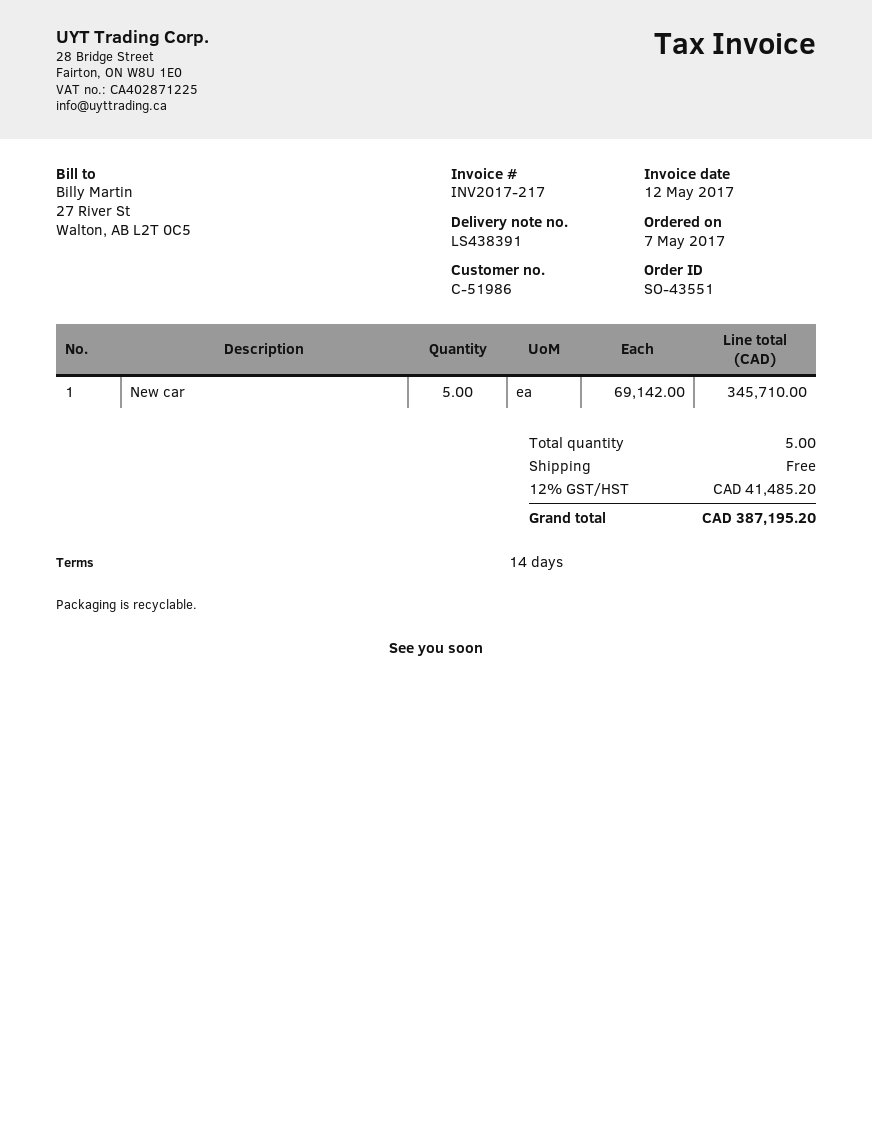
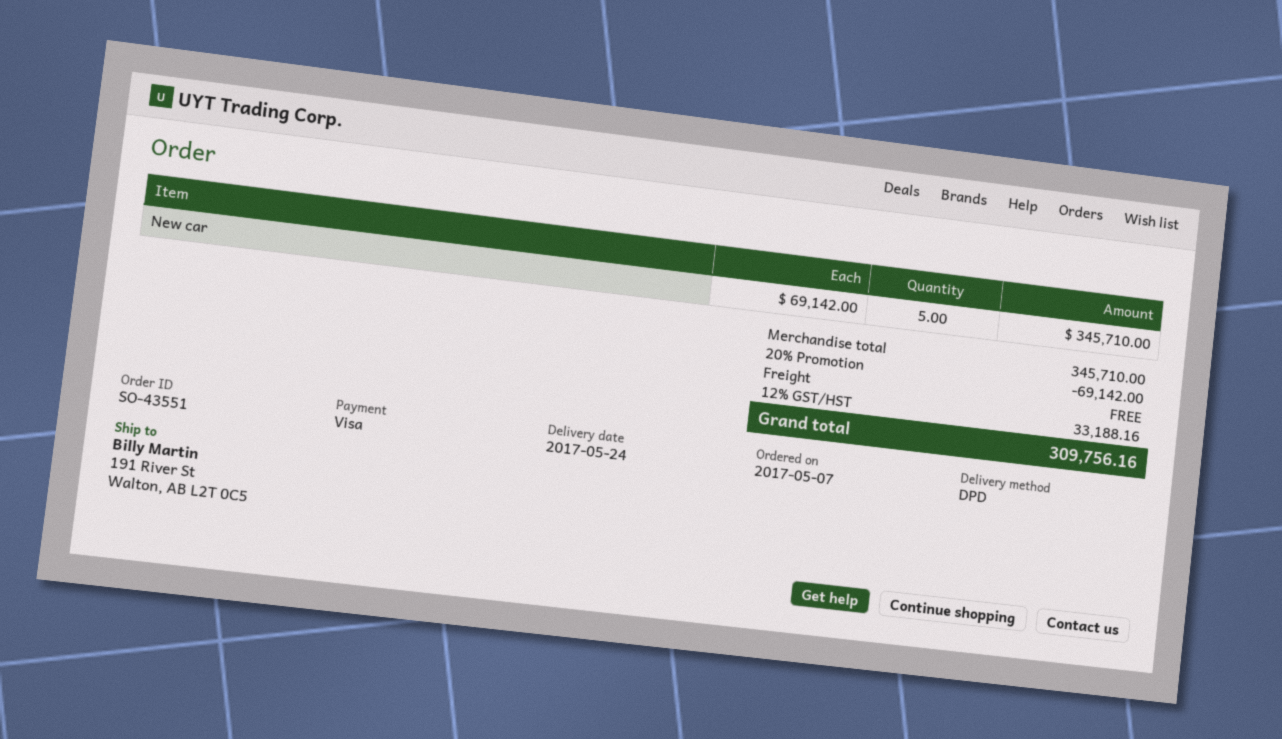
discount: none -> 20% = 69142.00
tax: 12% = 41485.20 -> 12% = 33188.16
total: 387195.20 -> 309756.16

